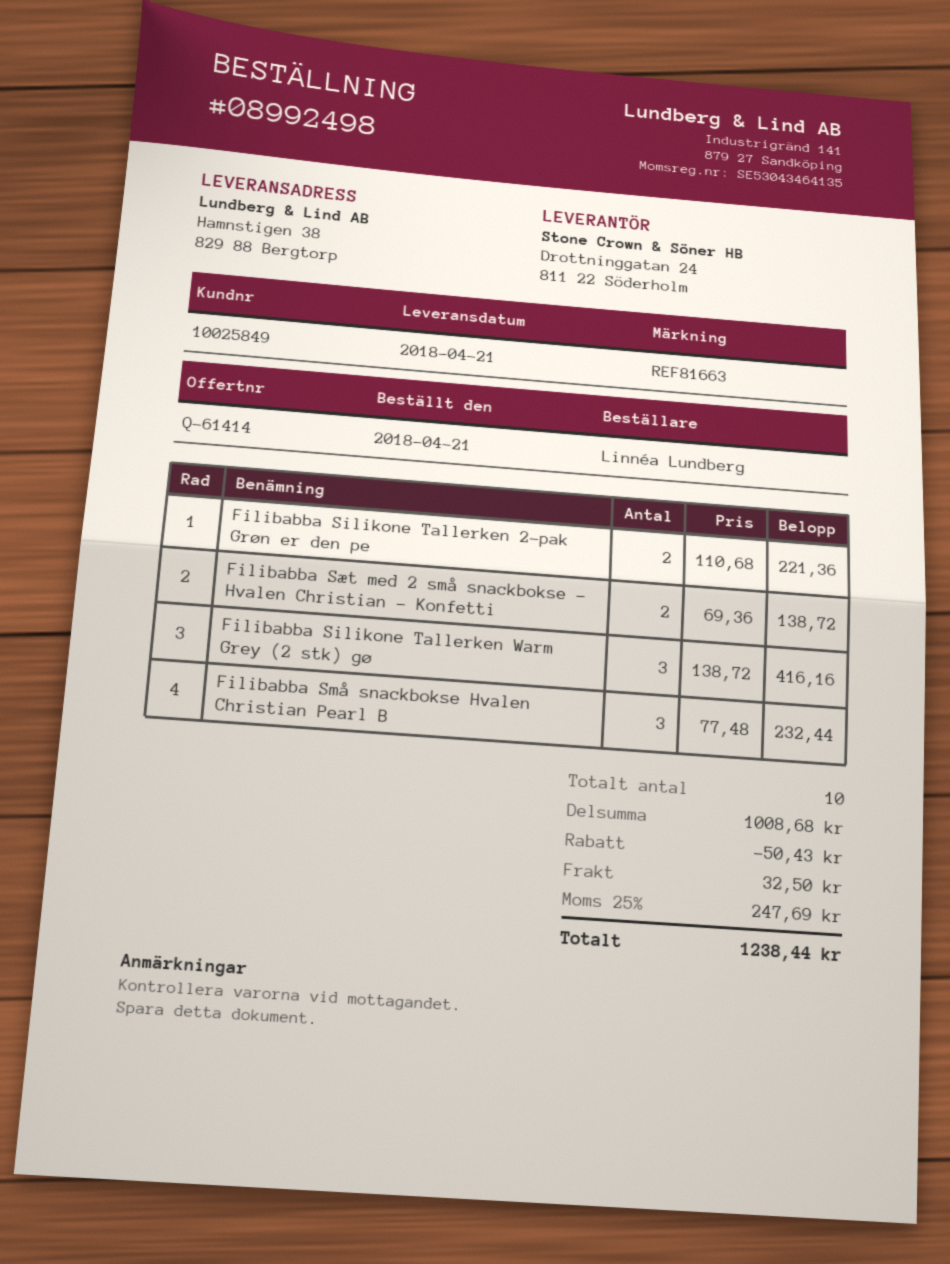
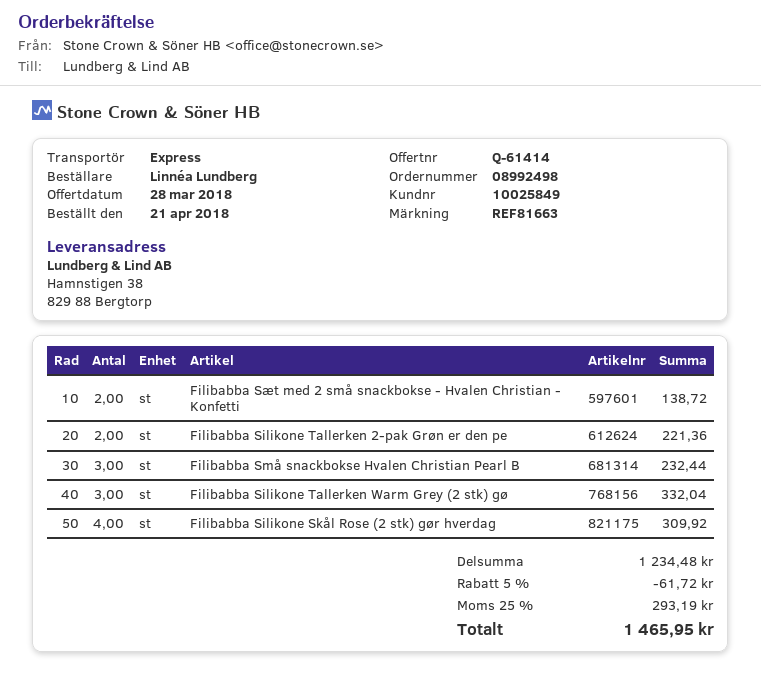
Filibabba Silikone Tallerken Warm Grey (2 stk) gø: 3 for 416.16 -> 3 for 332.04
Filibabba Silikone Skål Rose (2 stk) gør hverdag: none -> 4 for 309.92
subtotal: 1008.68 -> 1234.48
discount: 50.43 -> 61.72
shipping: 32.50 -> none
tax: 25% = 247.69 -> 25% = 293.19
total: 1238.44 -> 1465.95

